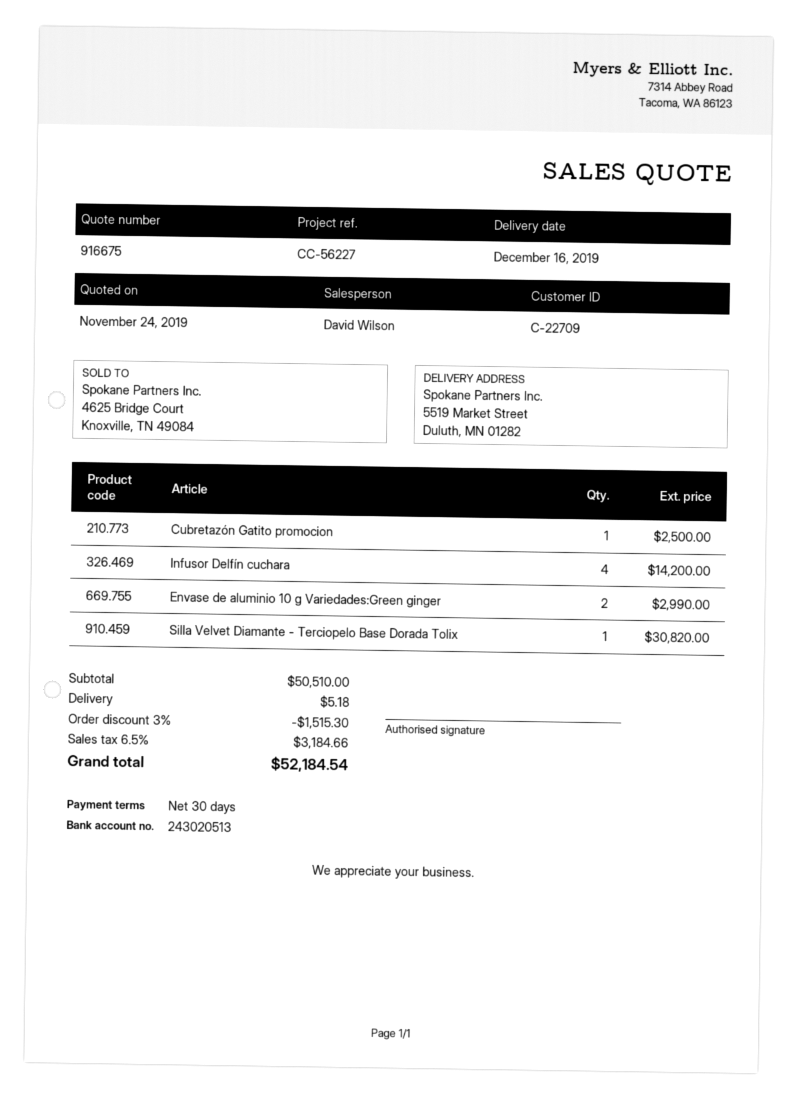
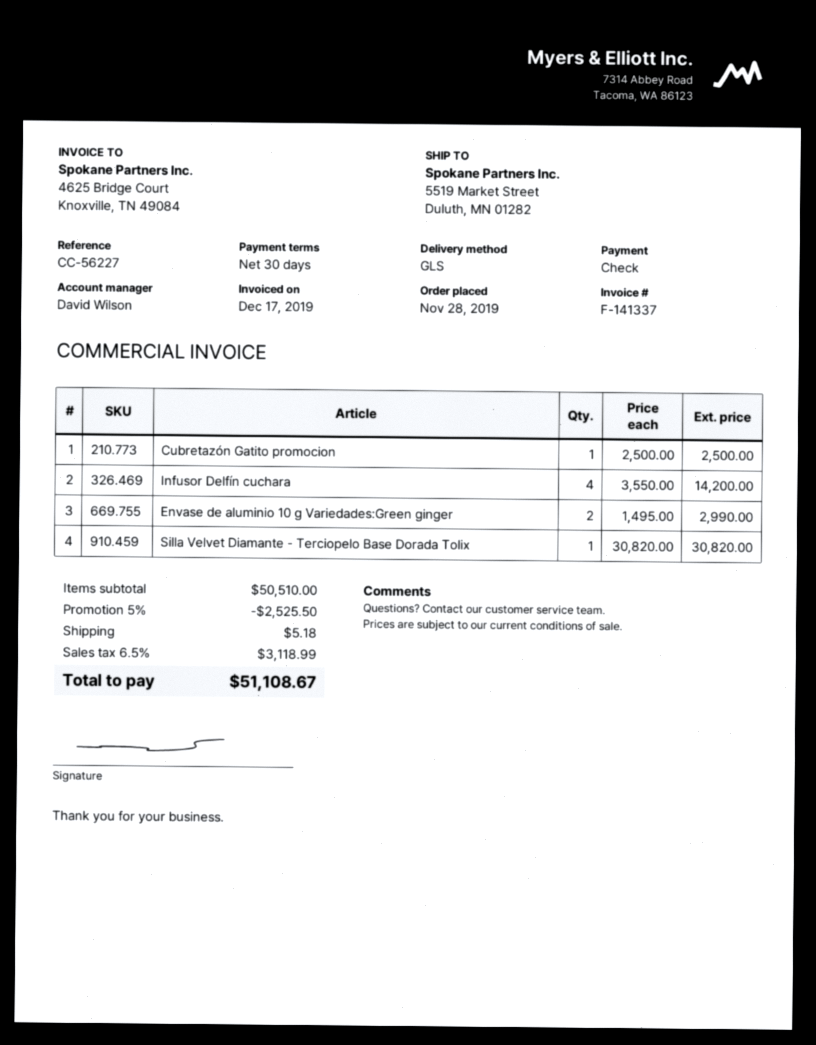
discount: 3% = 1515.30 -> 5% = 2525.50
tax: 6.5% = 3184.66 -> 6.5% = 3118.99
total: 52184.54 -> 51108.67

